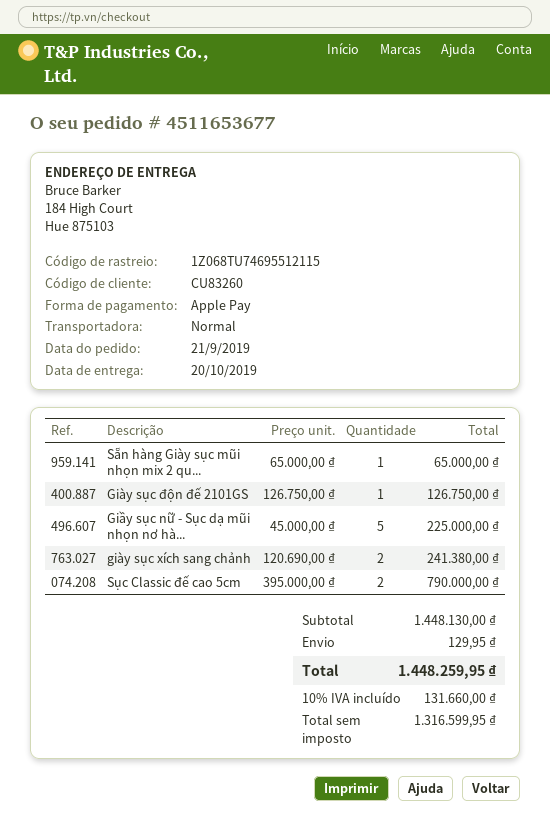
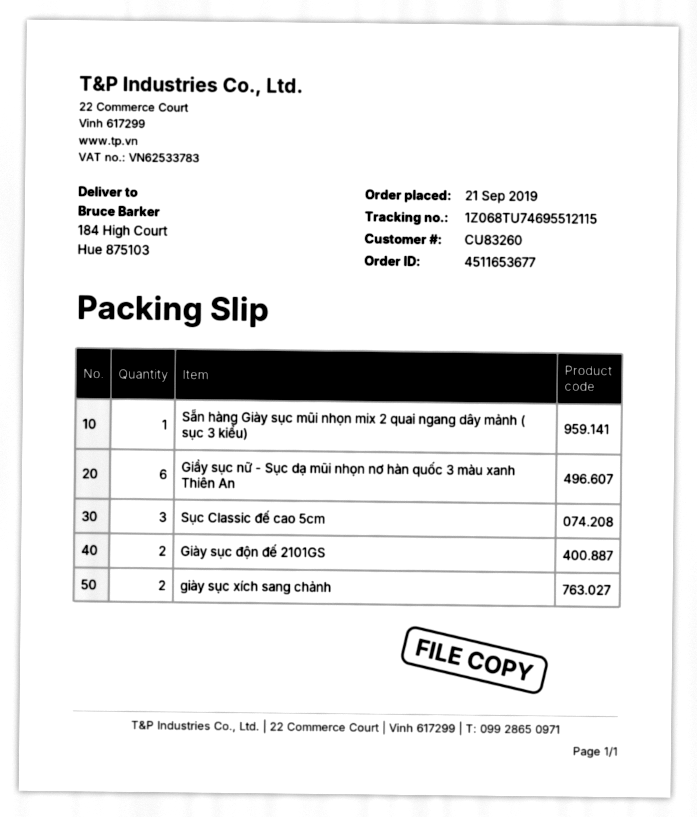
Giày sục độn đế 2101GS: 1 -> 2
Giầy sục nữ - Sục dạ mũi nhọn nơ hà...: 5 -> 6
Sục Classic đế cao 5cm: 2 -> 3

